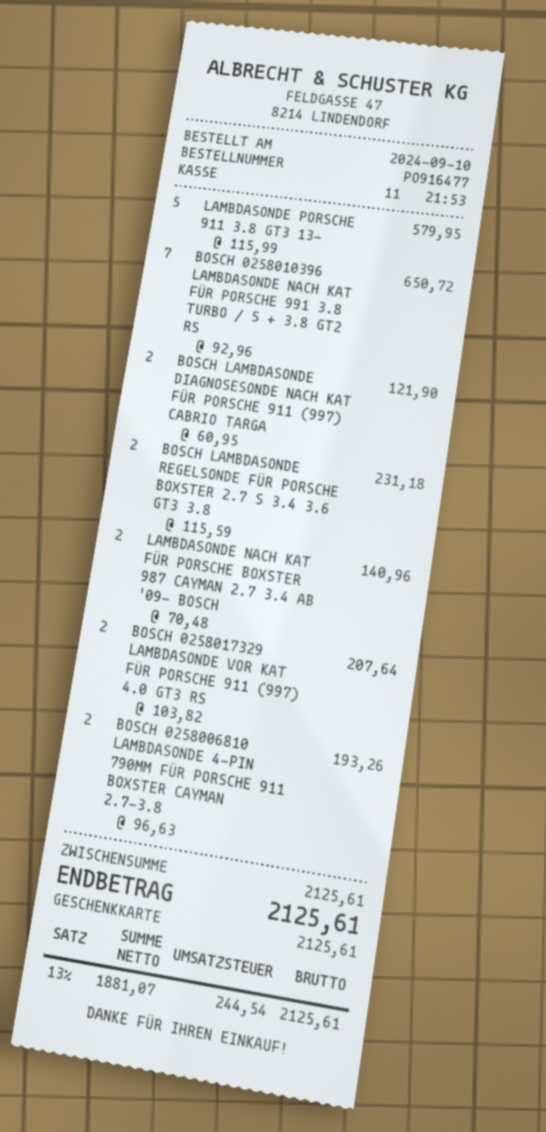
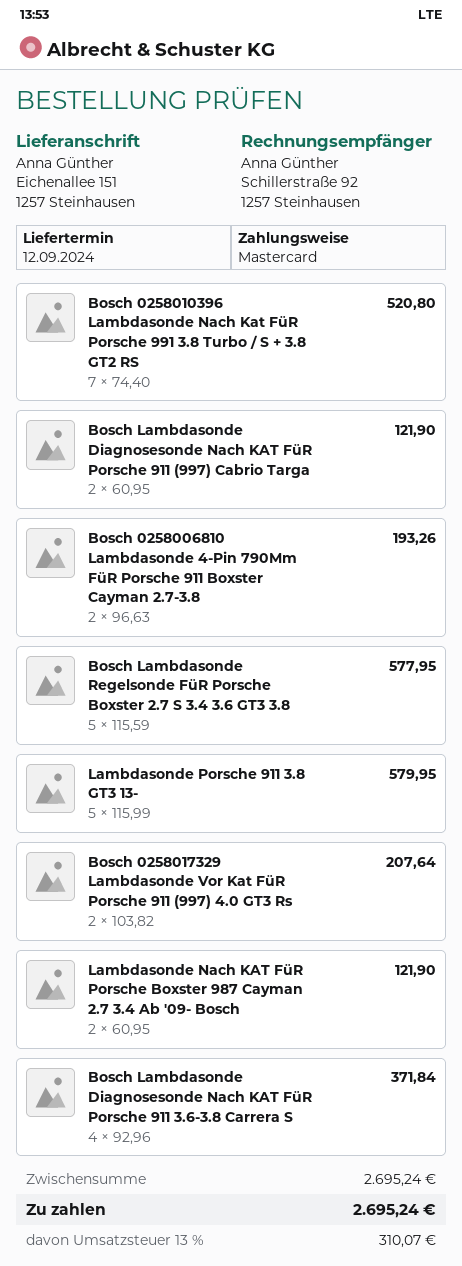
payment method: gift card -> Mastercard
BOSCH 0258010396 LAMBDASONDE NACH KAT FÜR PORSCHE 991 3.8 TURBO / S + 3.8 GT2 RS: 7 x 92.96 = 650.72 -> 7 x 74.40 = 520.80
BOSCH LAMBDASONDE REGELSONDE FÜR PORSCHE BOXSTER 2.7 S 3.4 3.6 GT3 3.8: 2 x 115.59 = 231.18 -> 5 x 115.59 = 577.95
LAMBDASONDE NACH KAT FÜR PORSCHE BOXSTER 987 CAYMAN 2.7 3.4 AB '09- BOSCH: 2 x 70.48 = 140.96 -> 2 x 60.95 = 121.90
Bosch Lambdasonde Diagnosesonde Nach KAT FüR Porsche 911 3.6-3.8 Carrera S: none -> 4 x 92.96 = 371.84
subtotal: 2125.61 -> 2695.24
tax: 13% = 244.54 -> 13% = 310.07
total: 2125.61 -> 2695.24

